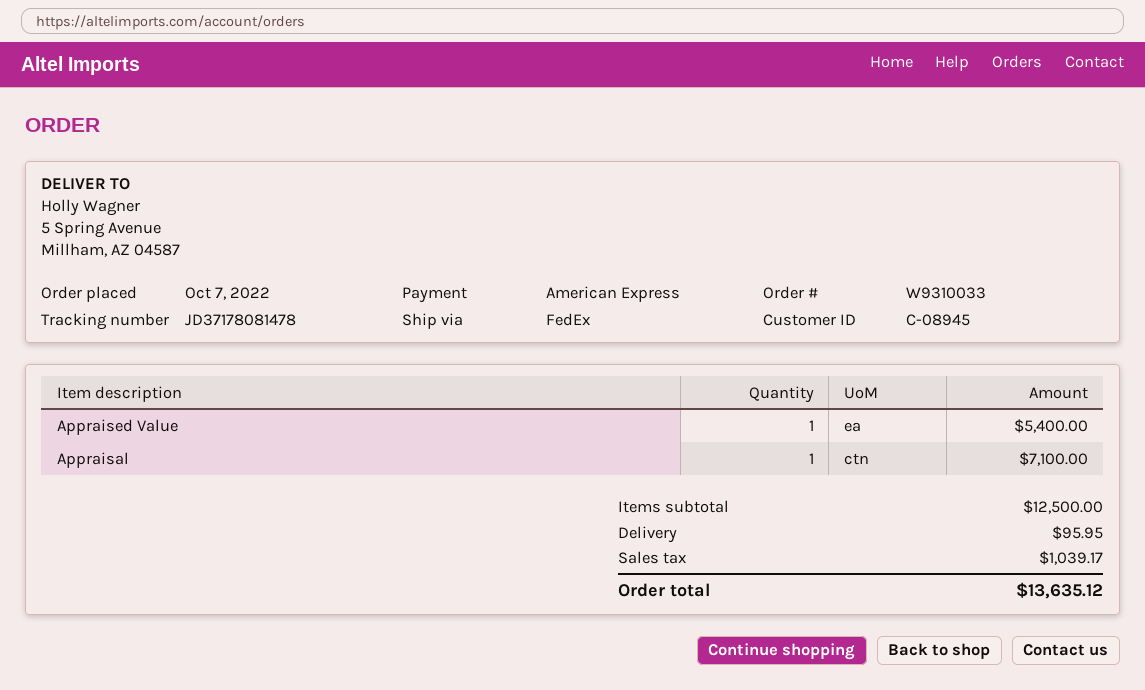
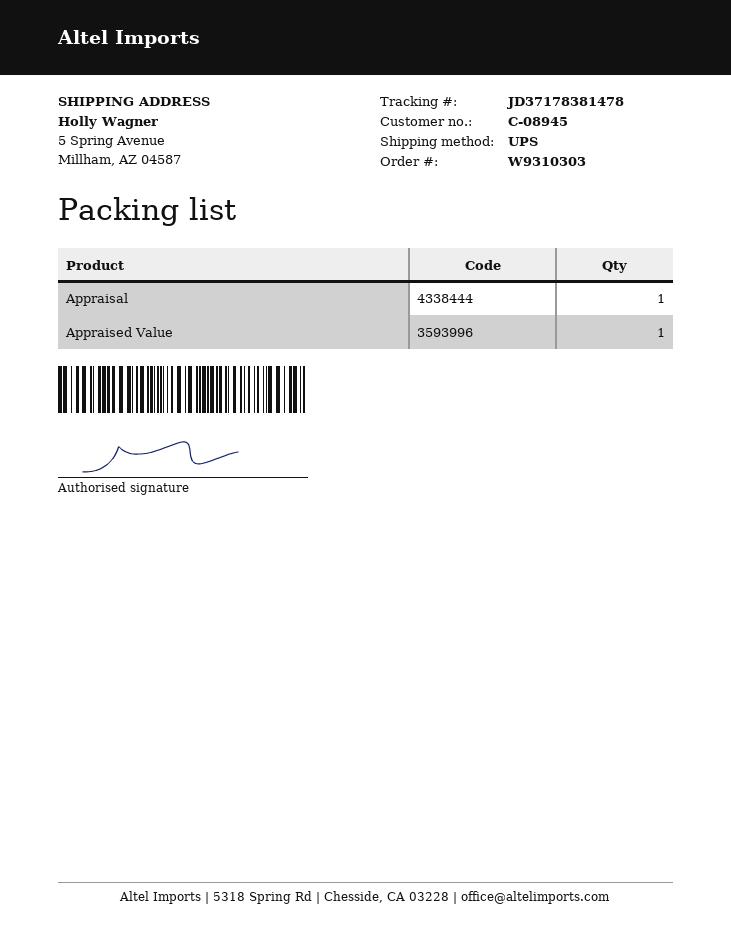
order number: W9310033 -> W9310303
shipping method: FedEx -> UPS
tracking number: JD37178081478 -> JD37178381478

